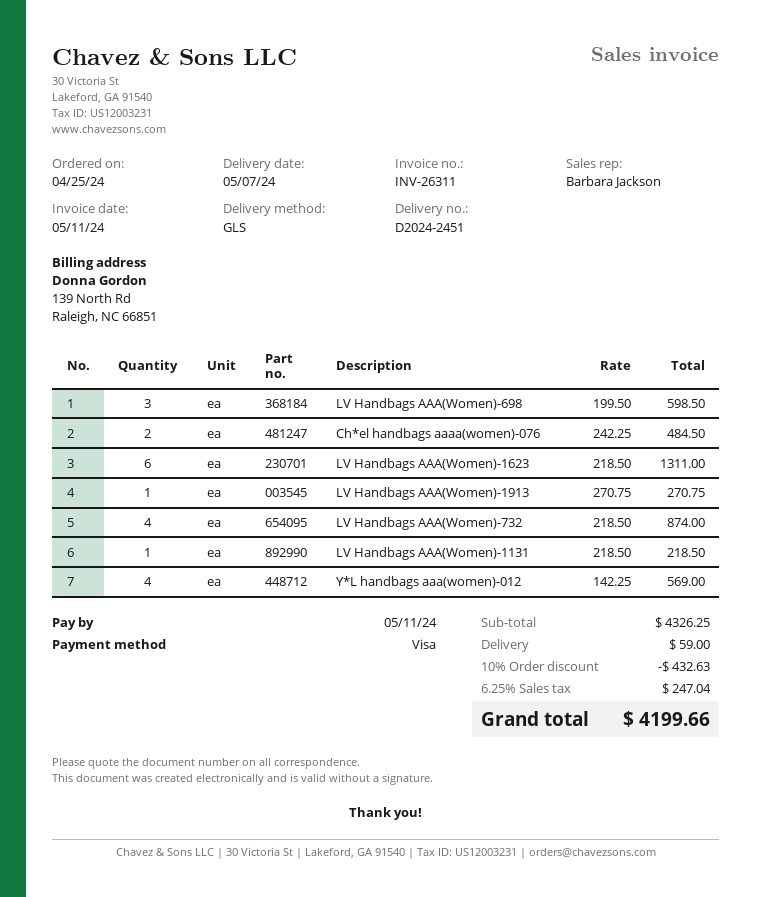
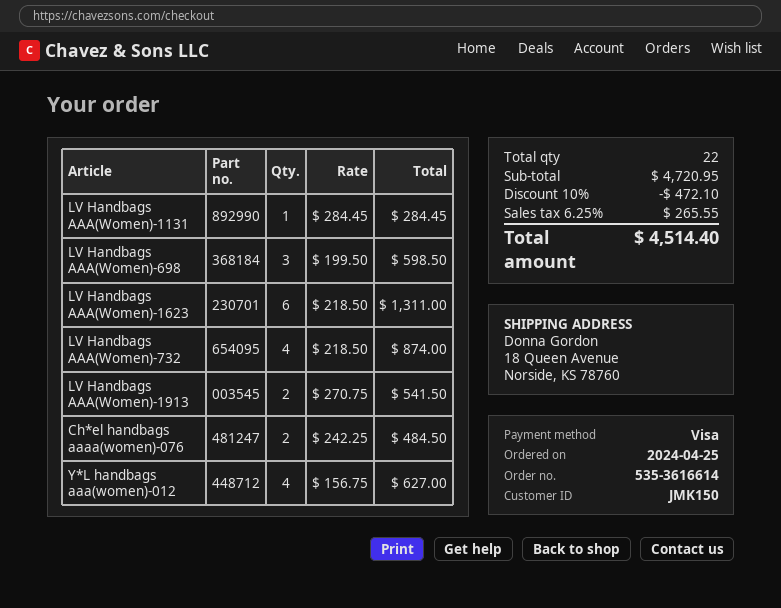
LV Handbags AAA(Women)-1913: 1 x 270.75 = 270.75 -> 2 x 270.75 = 541.50
LV Handbags AAA(Women)-1131: 1 x 218.50 = 218.50 -> 1 x 284.45 = 284.45
Y*L handbags aaa(women)-012: 4 x 142.25 = 569.00 -> 4 x 156.75 = 627.00
subtotal: 4326.25 -> 4720.95
discount: 10% = 432.63 -> 10% = 472.10
shipping: 59.00 -> none
tax: 6.25% = 247.04 -> 6.25% = 265.55
total: 4199.66 -> 4514.40

